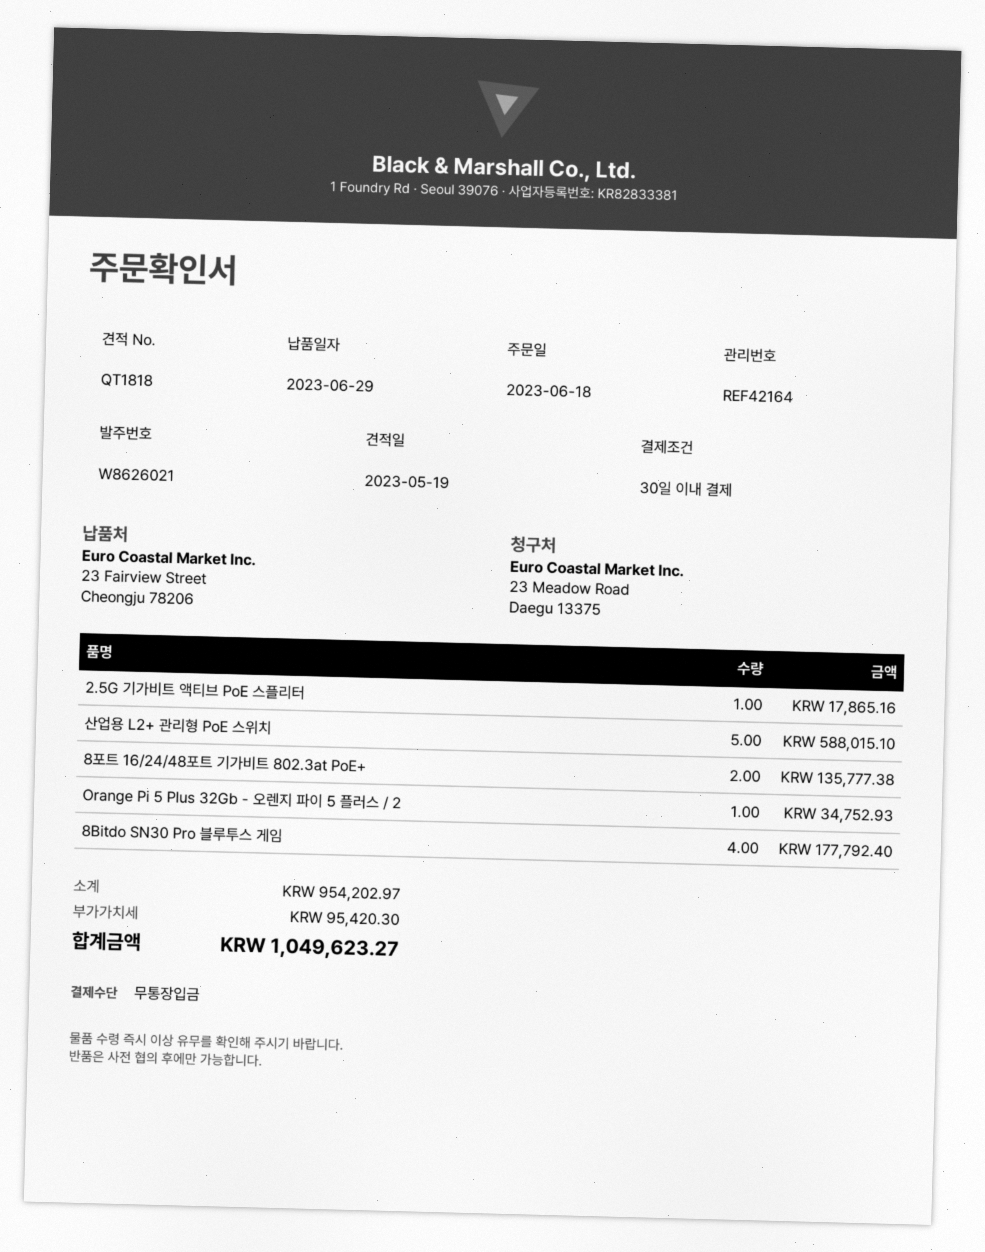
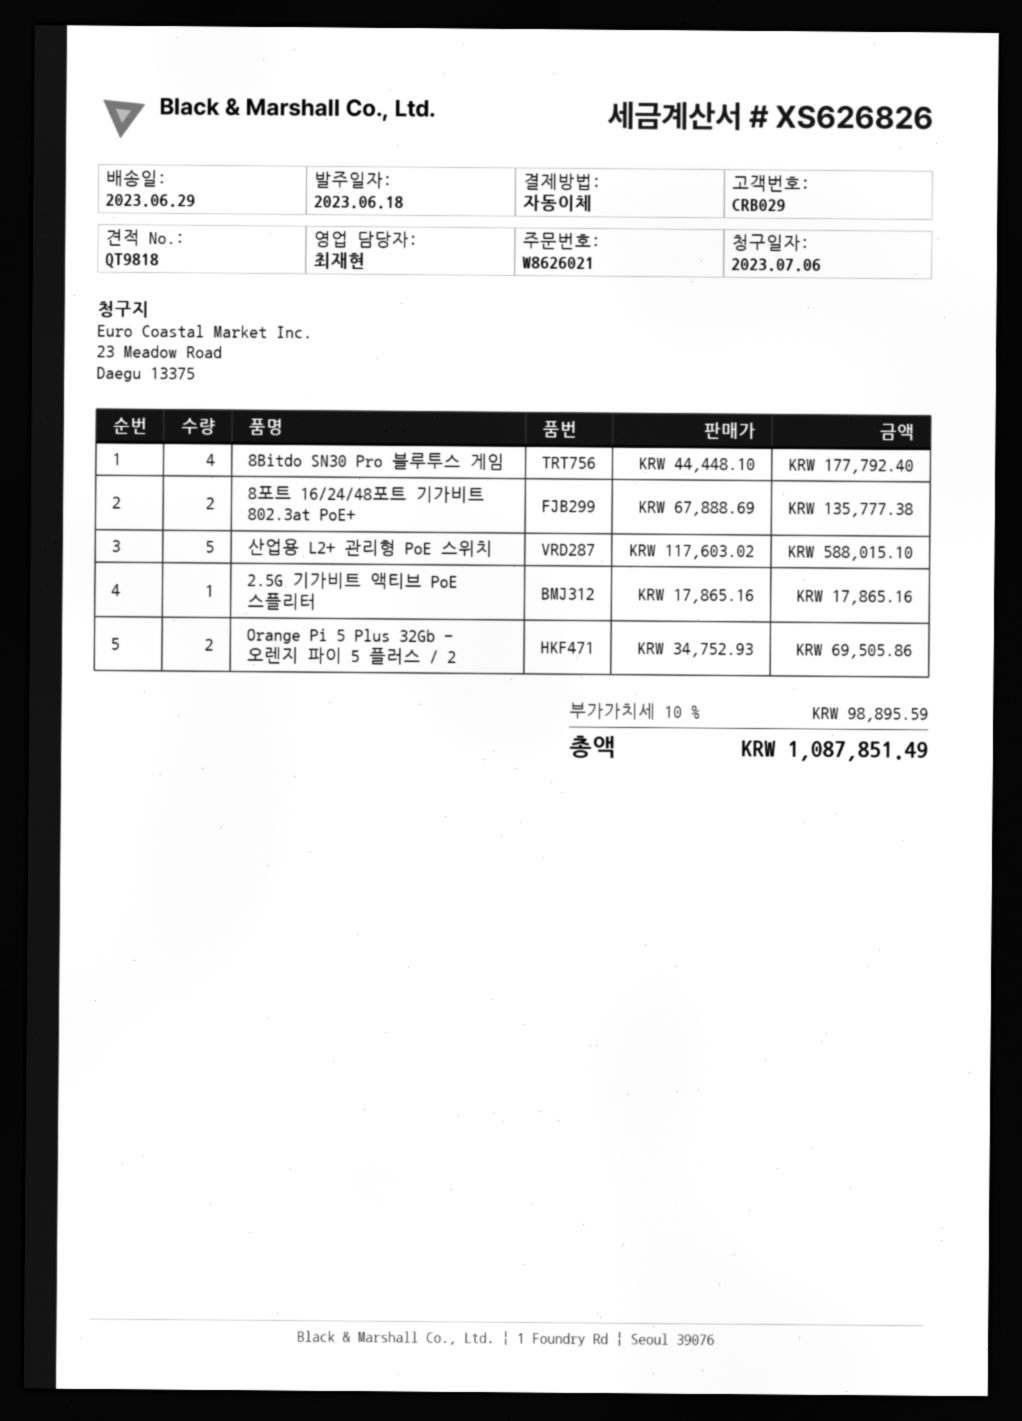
quote number: QT1818 -> QT9818
payment method: bank transfer -> direct debit
Orange Pi 5 Plus 32Gb - 오렌지 파이 5 플러스 / 2: 1 for 34752.93 -> 2 for 69505.86
tax: 95420.30 -> 98895.59
total: 1049623.27 -> 1087851.49

